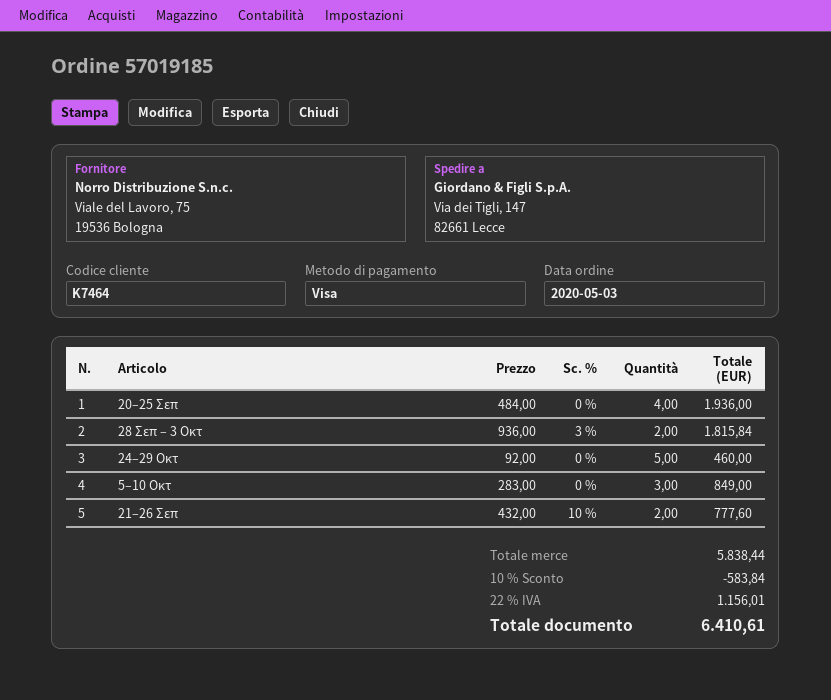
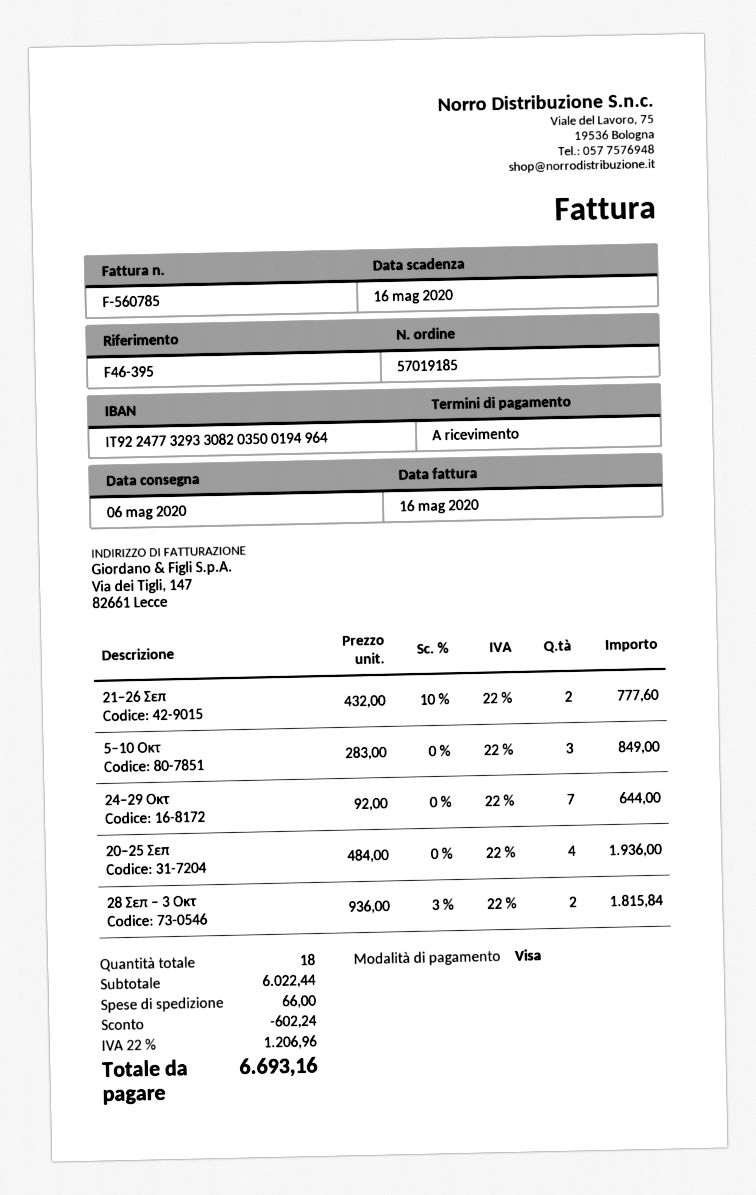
24–29 Οκτ: 5 x 92.00 = 460.00 -> 7 x 92.00 = 644.00
subtotal: 5838.44 -> 6022.44
discount: 583.84 -> 602.24
shipping: none -> 66.00
tax: 22% = 1156.01 -> 22% = 1206.96
total: 6410.61 -> 6693.16

